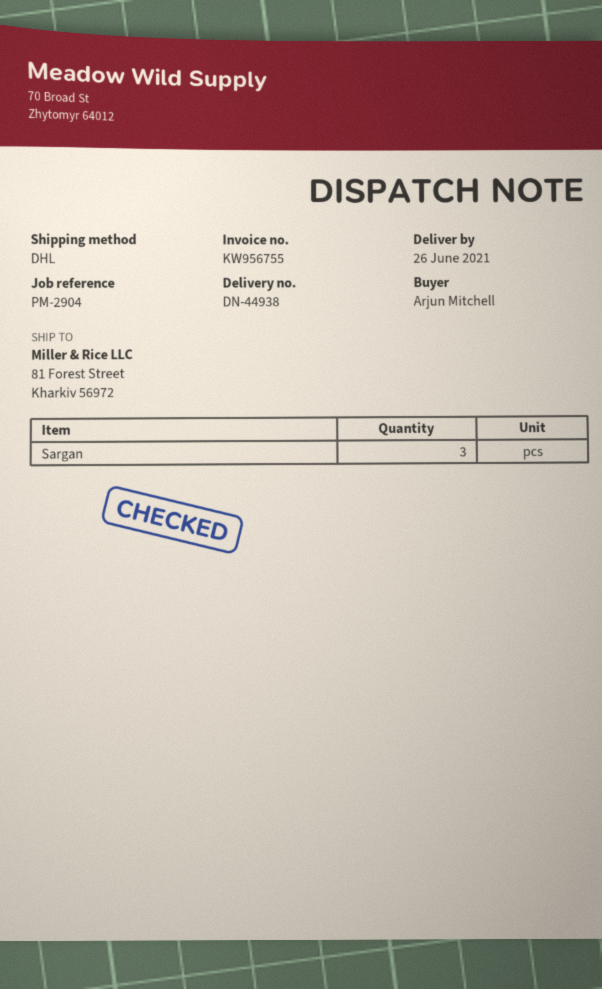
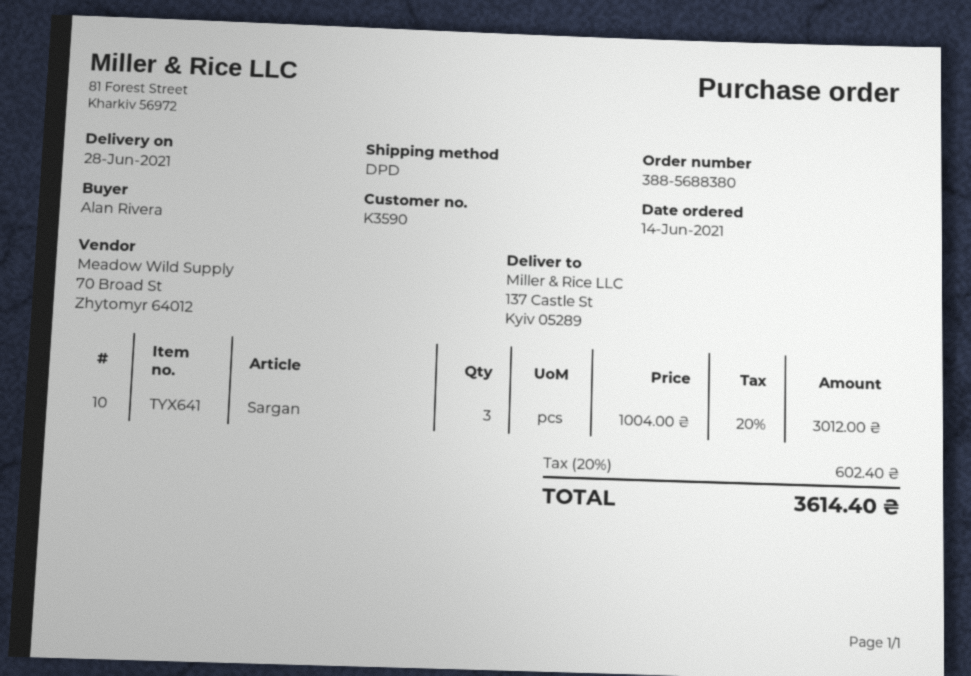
delivery date: 2021-06-26 -> 2021-06-28
ordered by: Arjun Mitchell -> Alan Rivera
shipping method: DHL -> DPD
ship to: 81 Forest Street, Kharkiv 56972 -> 137 Castle St, Kyiv 05289

